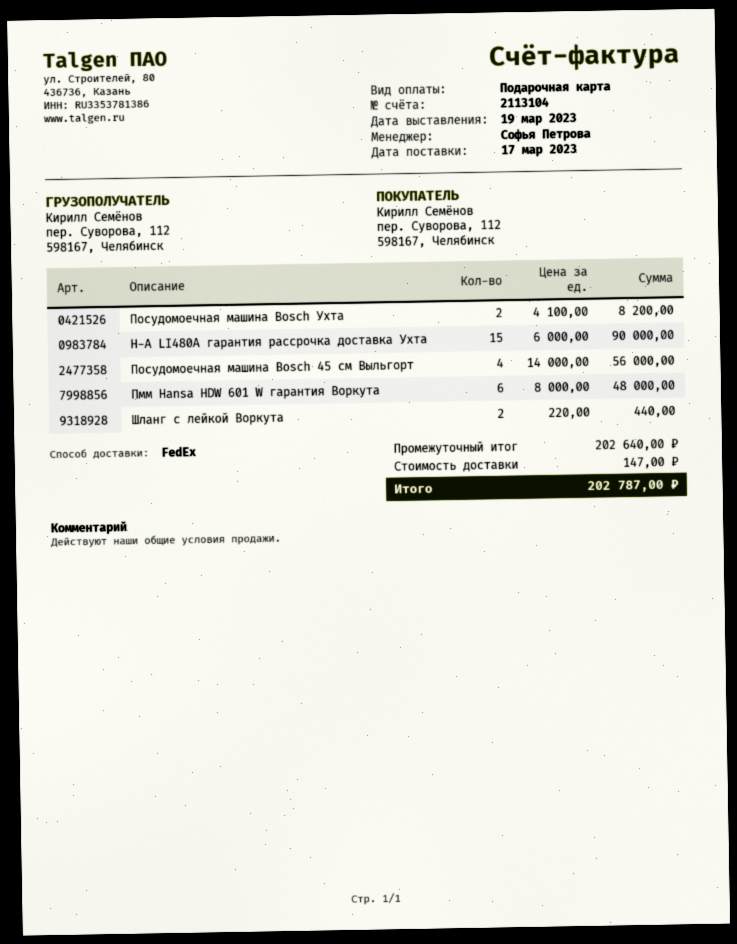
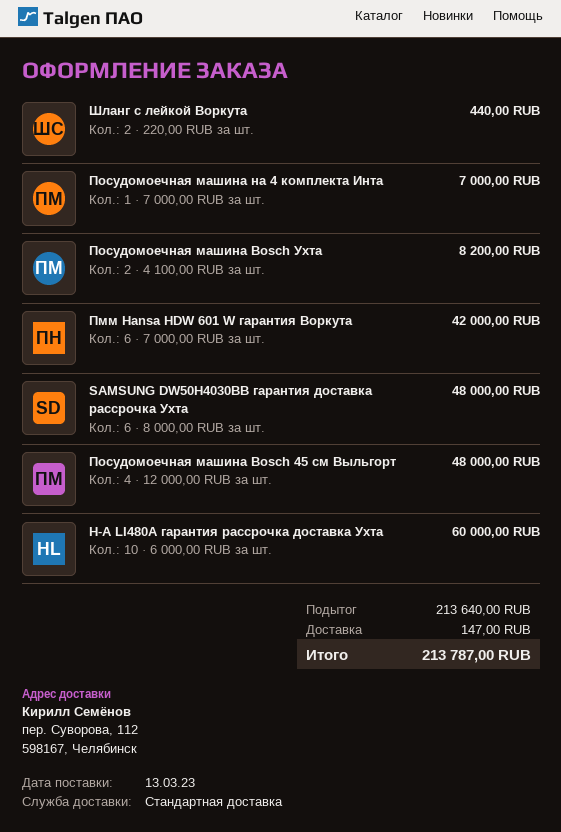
delivery date: 2023-03-17 -> 2023-03-13
shipping method: FedEx -> standard
H-A LI480A гарантия рассрочка доставка Ухта: 15 x 6000.00 = 90000.00 -> 10 x 6000.00 = 60000.00
Посудомоечная машина Bosch 45 см Выльгорт: 4 x 14000.00 = 56000.00 -> 4 x 12000.00 = 48000.00
Пмм Hansa HDW 601 W гарантия Воркута: 6 x 8000.00 = 48000.00 -> 6 x 7000.00 = 42000.00
Посудомоечная машина на 4 комплекта Инта: none -> 1 x 7000.00 = 7000.00
SAMSUNG DW50H4030BB гарантия доставка рассрочка Ухта: none -> 6 x 8000.00 = 48000.00
subtotal: 202640.00 -> 213640.00
total: 202787.00 -> 213787.00

